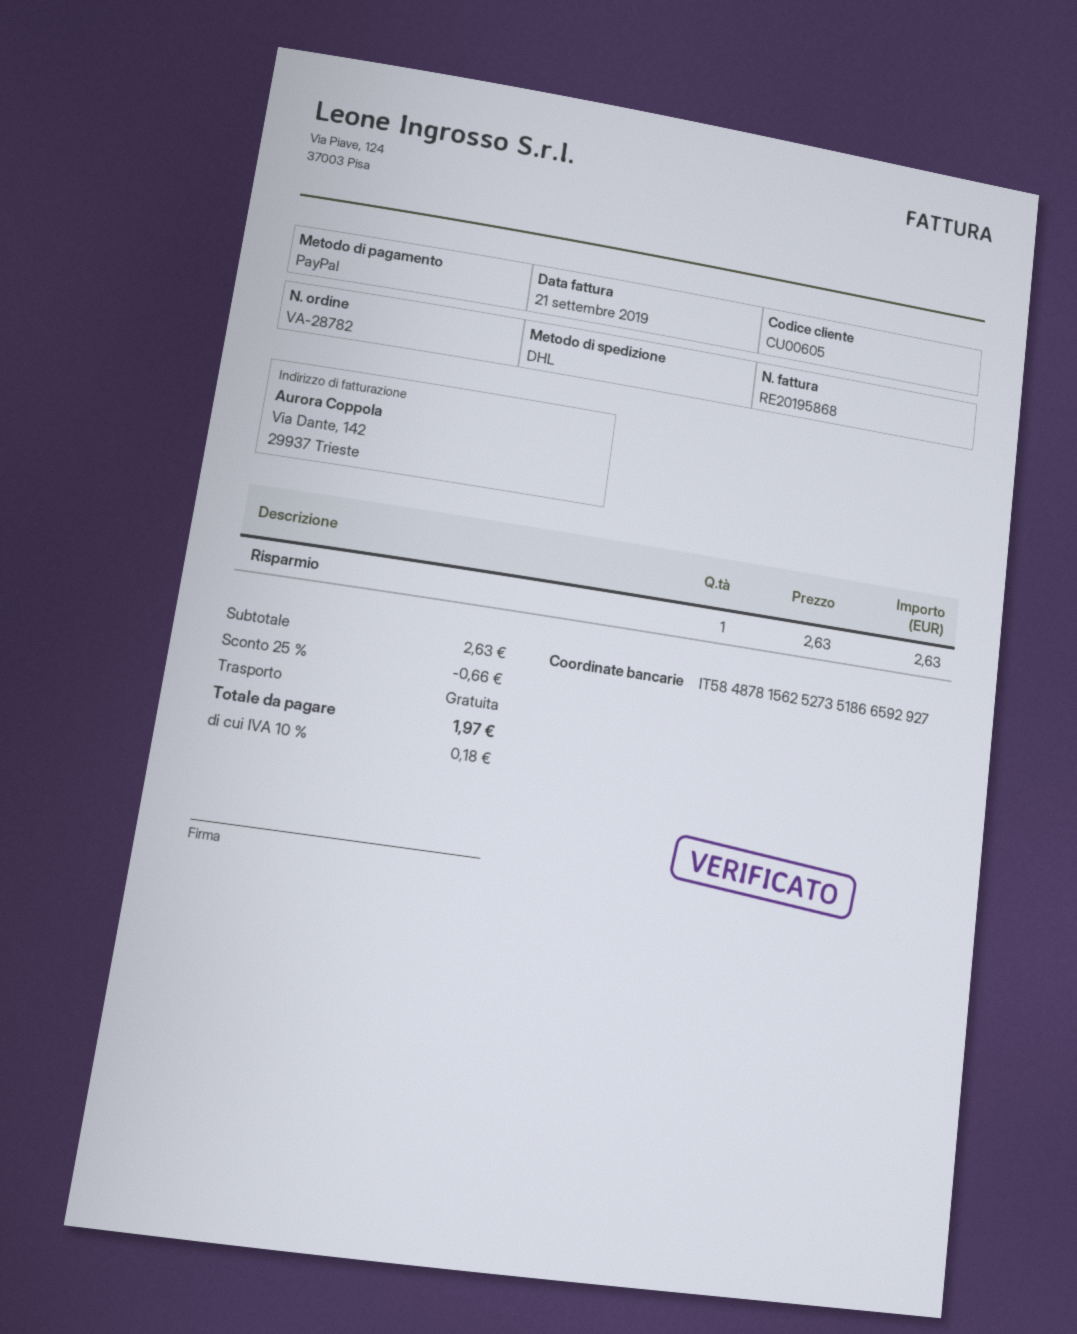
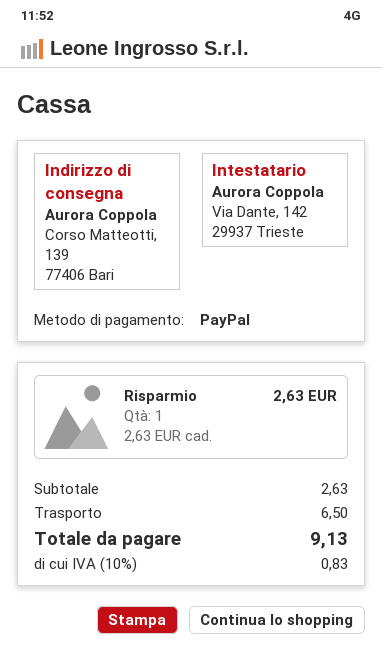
discount: 25% = 0.66 -> none
shipping: 0.00 -> 6.50
tax: 10% = 0.18 -> 10% = 0.83
total: 1.97 -> 9.13

